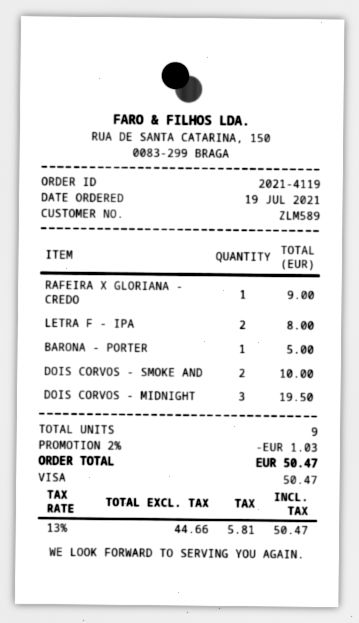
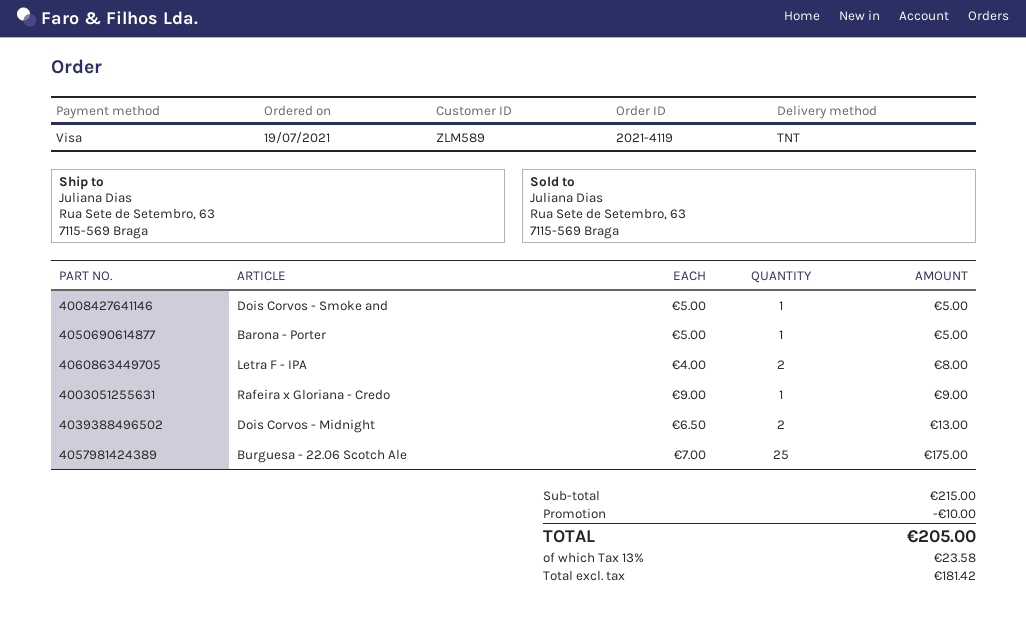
DOIS CORVOS - SMOKE AND: 2 for 10.00 -> 1 for 5.00
DOIS CORVOS - MIDNIGHT: 3 for 19.50 -> 2 for 13.00
Burguesa - 22.06 Scotch Ale: none -> 25 for 175.00
discount: 1.03 -> 10.00
net: 44.66 -> 181.42
tax: 13% = 5.81 -> 13% = 23.58
total: 50.47 -> 205.00

